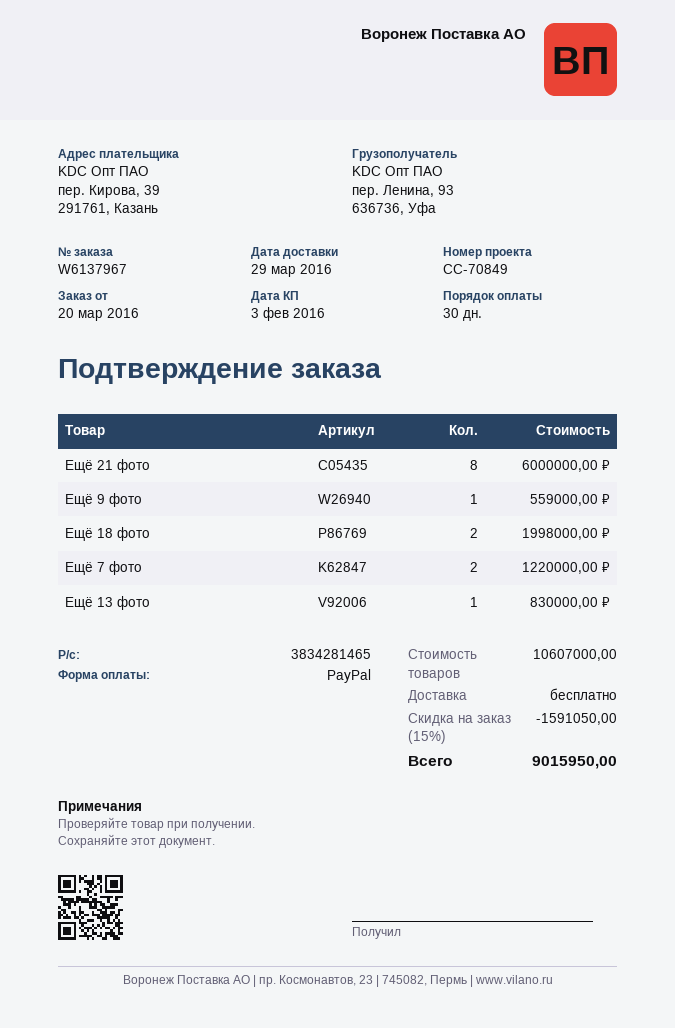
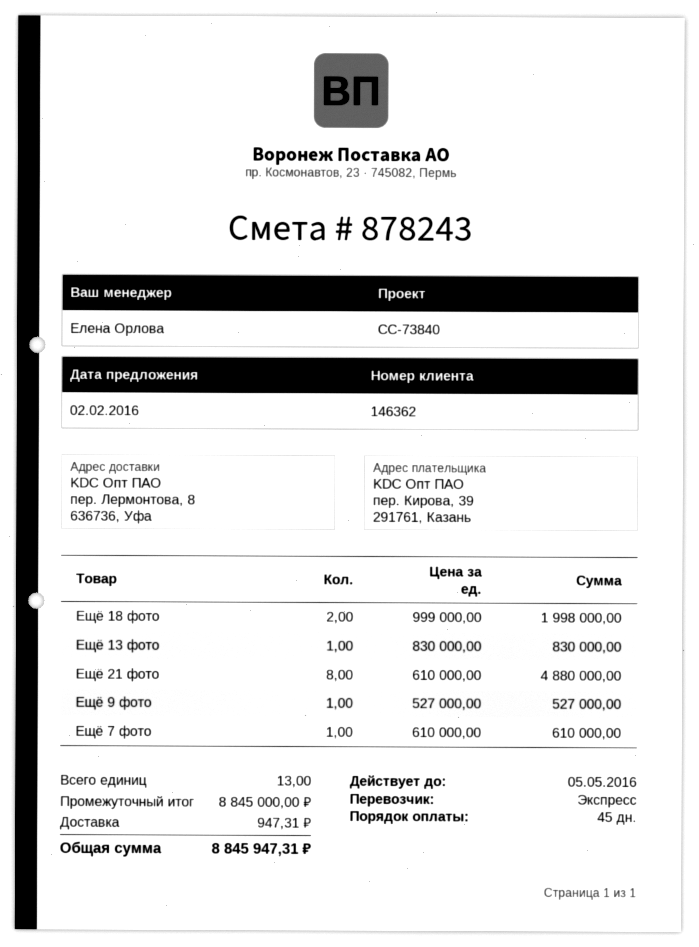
quote date: 2016-02-03 -> 2016-02-02
payment terms: 30 days -> 45 days
reference: CC-70849 -> CC-73840
ship to: пер. Ленина, 93, 636736, Уфа -> пер. Лермонтова, 8, 636736, Уфа
Ещё 21 фото: 8 for 6000000.00 -> 8 for 4880000.00
Ещё 9 фото: 1 for 559000.00 -> 1 for 527000.00
Ещё 7 фото: 2 for 1220000.00 -> 1 for 610000.00
subtotal: 10607000.00 -> 8845000.00
discount: 15% = 1591050.00 -> none
shipping: 0.00 -> 947.31
total: 9015950.00 -> 8845947.31

